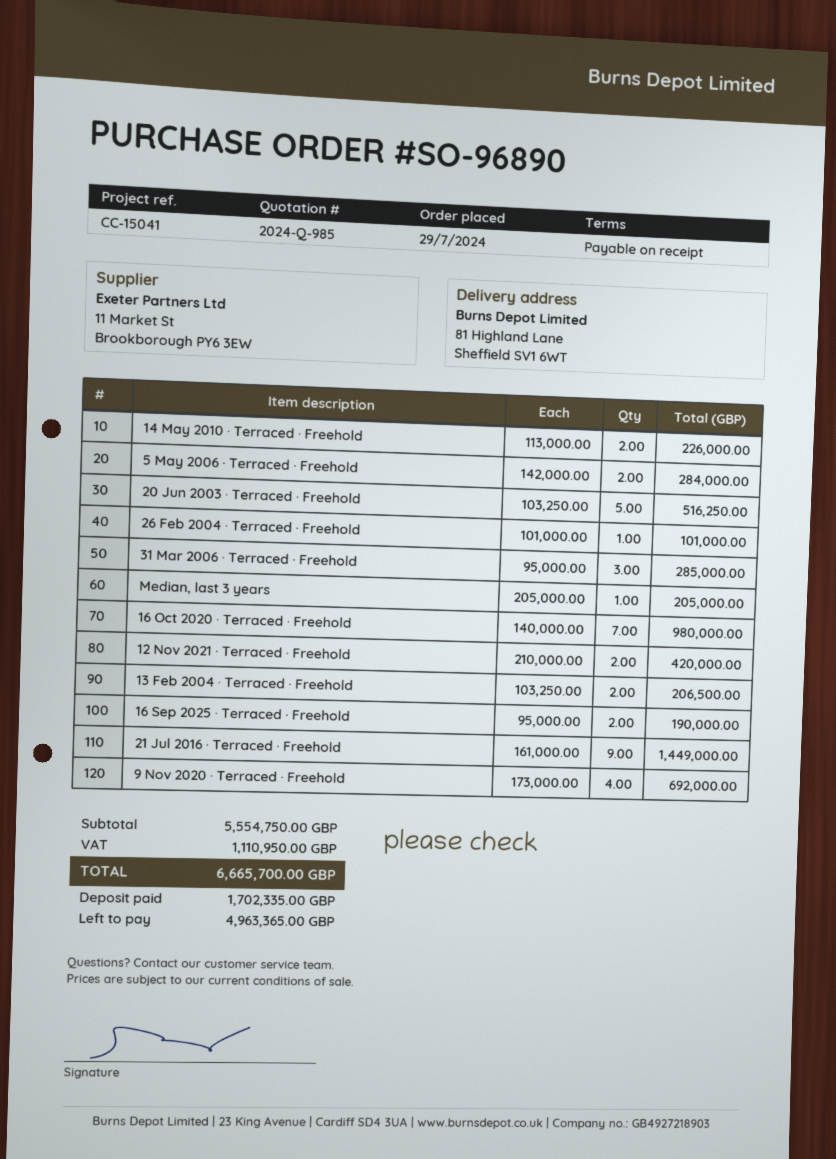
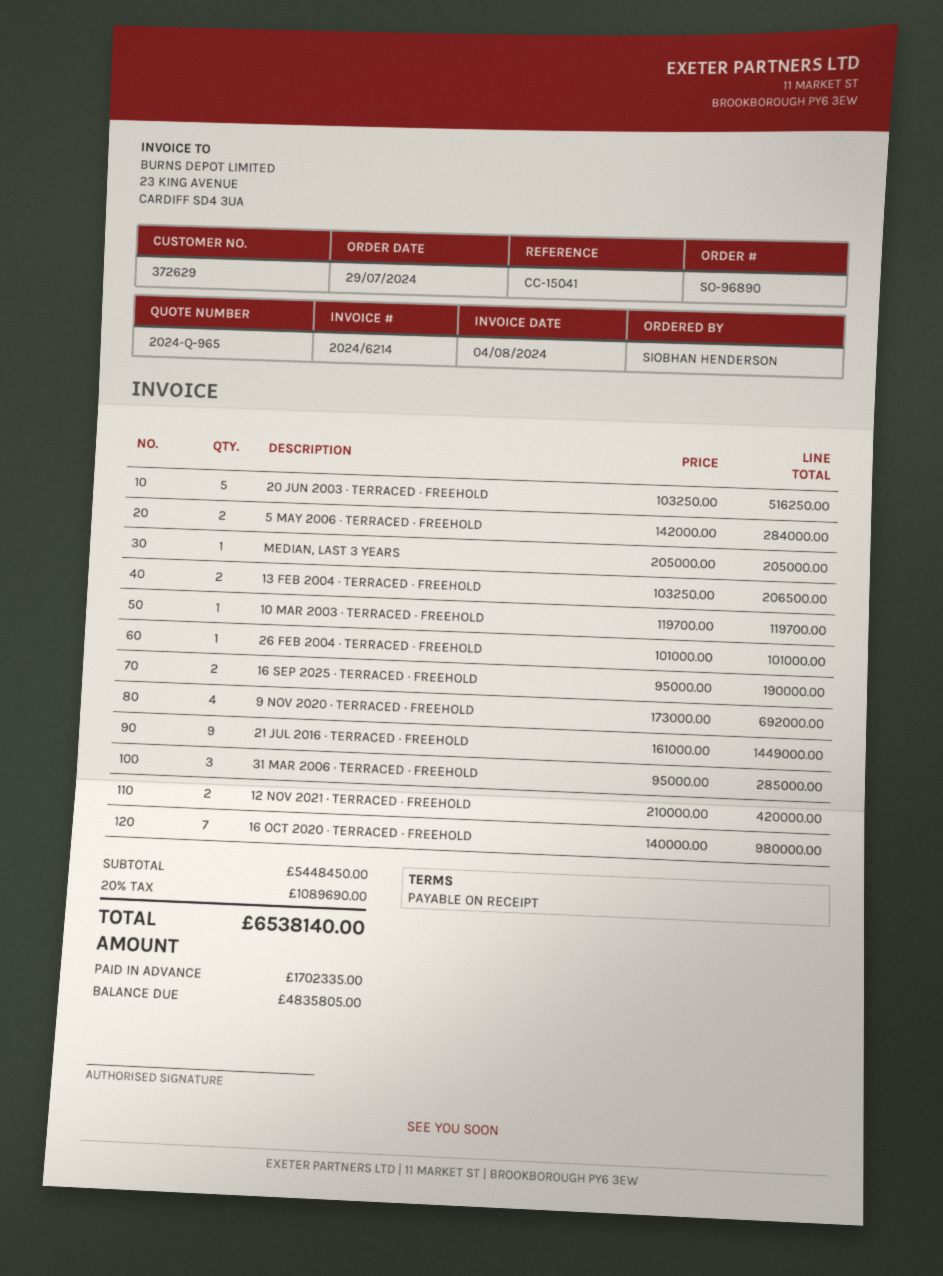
quote number: 2024-Q-985 -> 2024-Q-965
14 May 2010 · Terraced · Freehold: 2 x 113000.00 = 226000.00 -> none
10 MAR 2003 · TERRACED · FREEHOLD: none -> 1 x 119700.00 = 119700.00
subtotal: 5554750.00 -> 5448450.00
tax: 1110950.00 -> 1089690.00
total: 6665700.00 -> 6538140.00
balance: 4963365.00 -> 4835805.00

